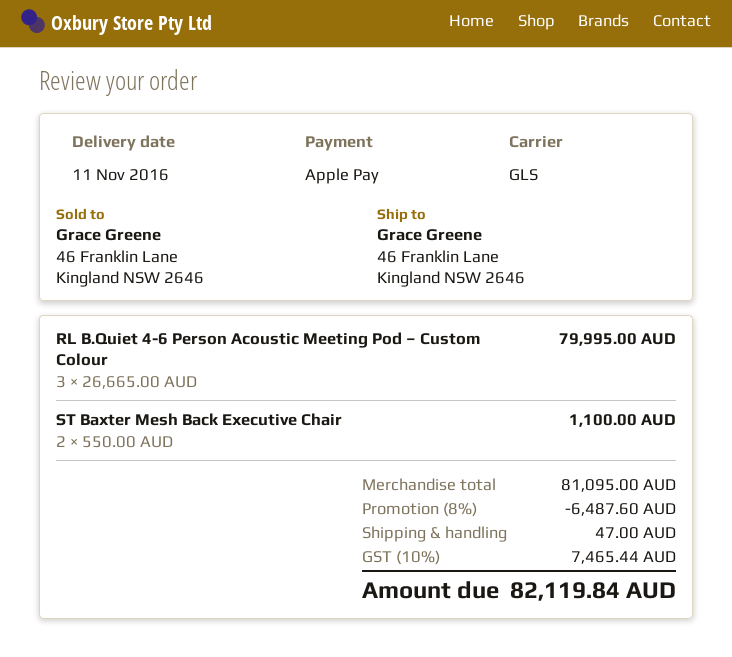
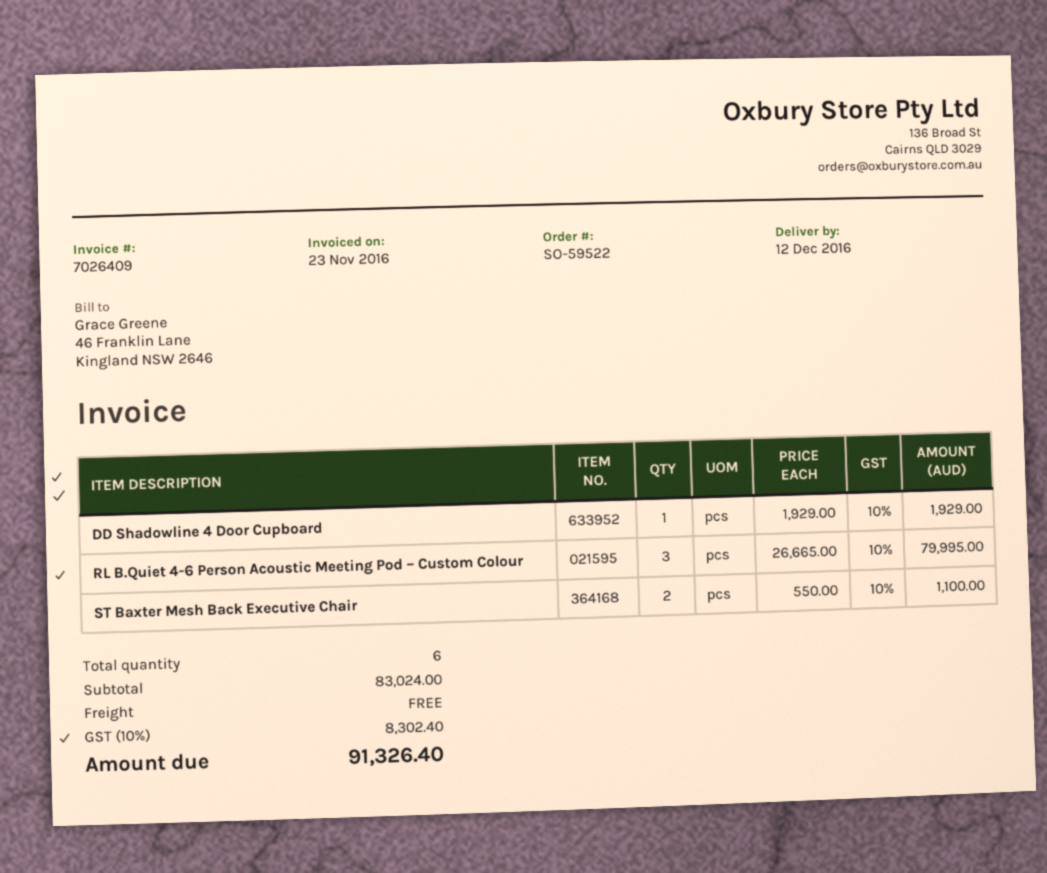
delivery date: 2016-11-11 -> 2016-12-12
DD Shadowline 4 Door Cupboard: none -> 1 x 1929.00 = 1929.00
subtotal: 81095.00 -> 83024.00
discount: 8% = 6487.60 -> none
shipping: 47.00 -> 0.00
tax: 10% = 7465.44 -> 10% = 8302.40
total: 82119.84 -> 91326.40

